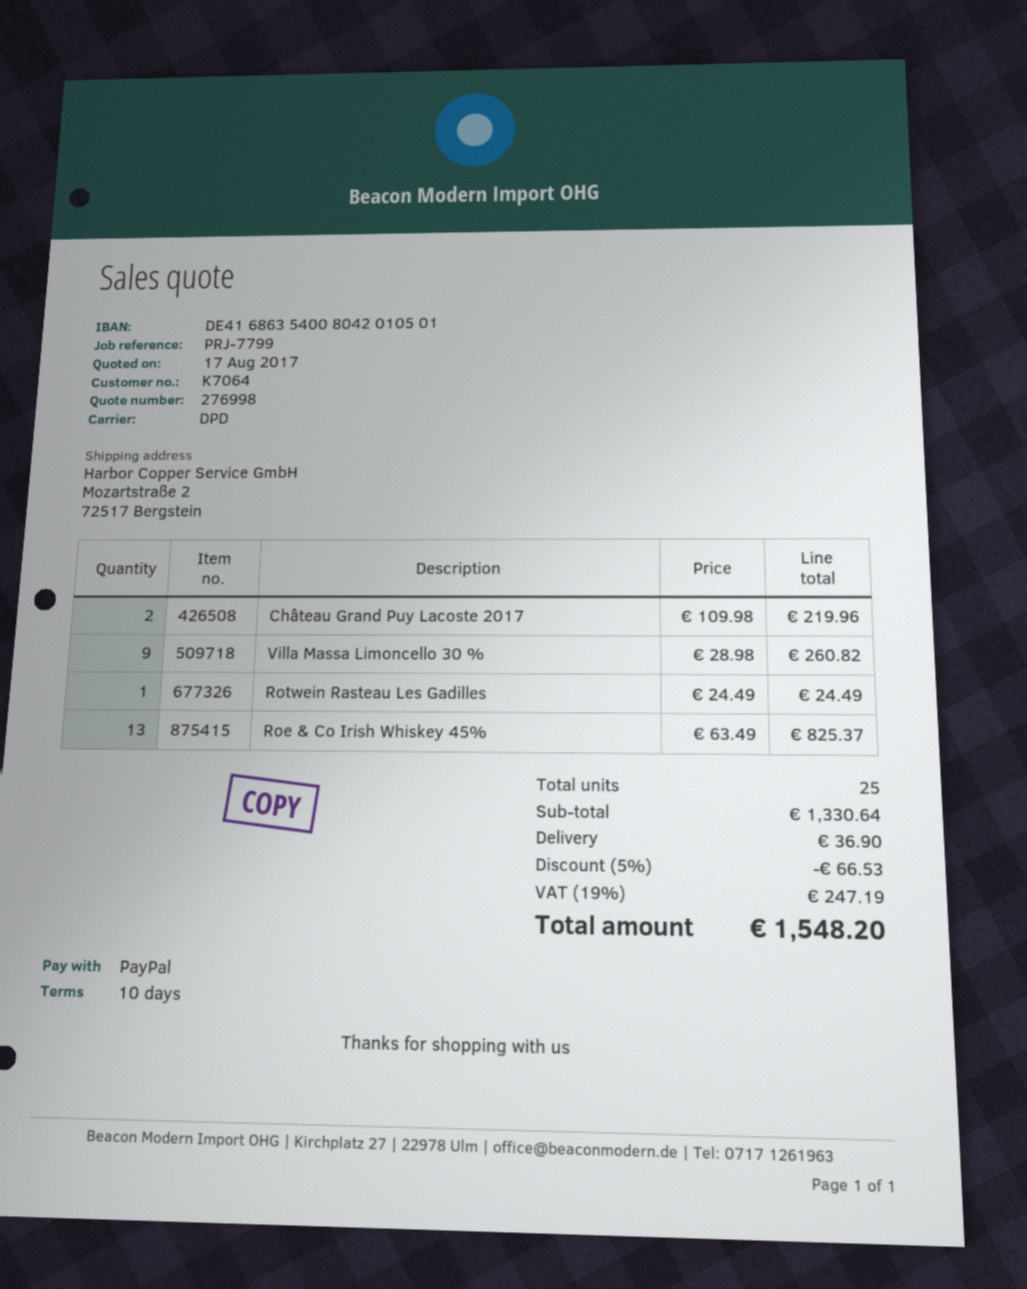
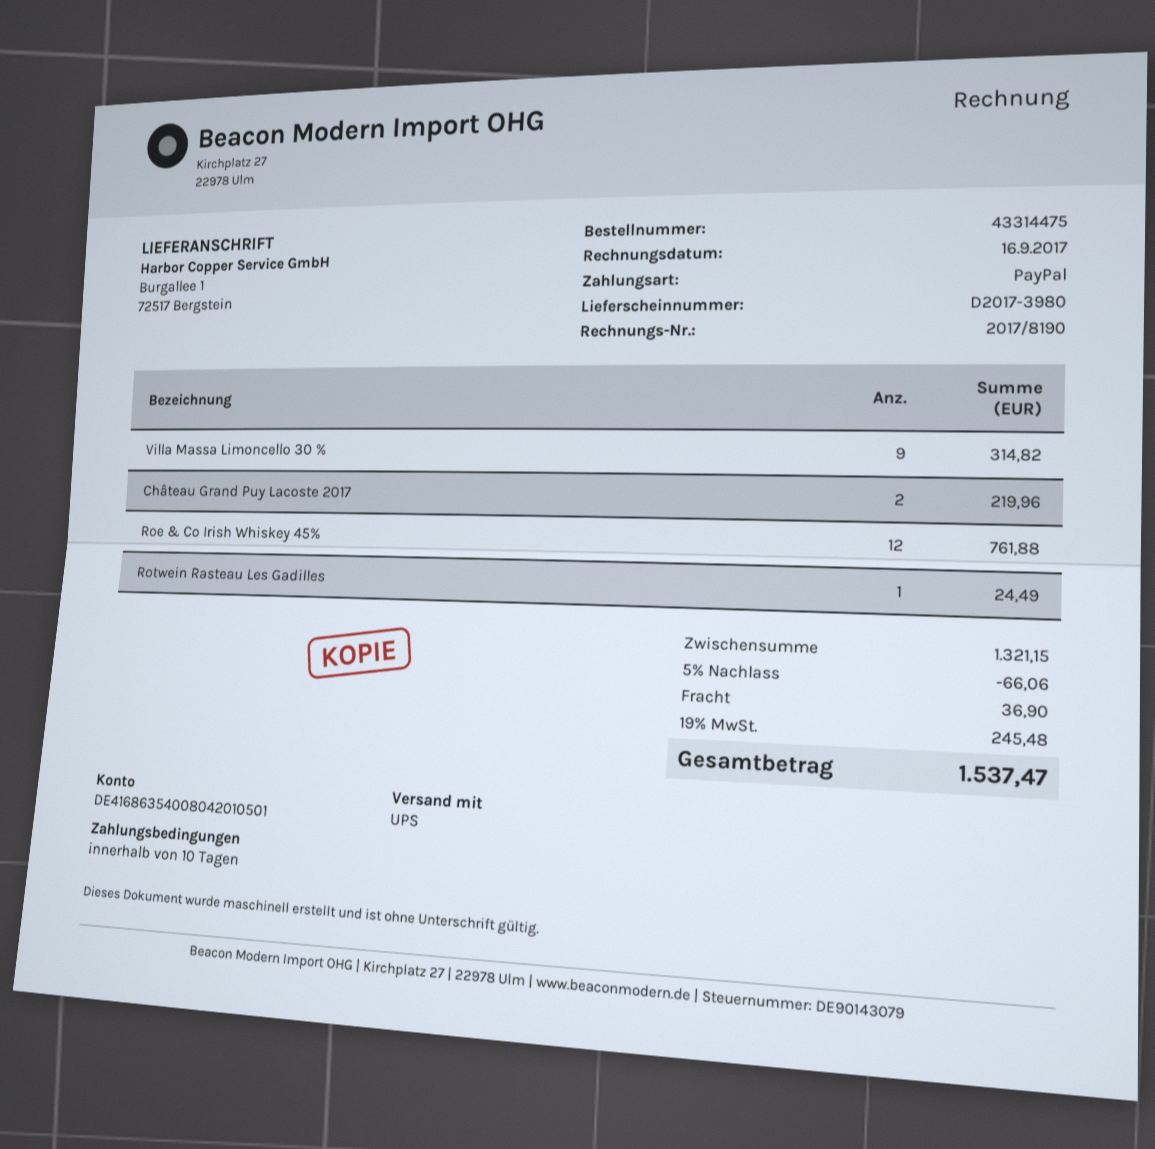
shipping method: DPD -> UPS
ship to: Mozartstraße 2, 72517 Bergstein -> Burgallee 1, 72517 Bergstein
Villa Massa Limoncello 30 %: 9 for 260.82 -> 9 for 314.82
Roe & Co Irish Whiskey 45%: 13 for 825.37 -> 12 for 761.88
subtotal: 1330.64 -> 1321.15
discount: 5% = 66.53 -> 5% = 66.06
tax: 19% = 247.19 -> 19% = 245.48
total: 1548.20 -> 1537.47

